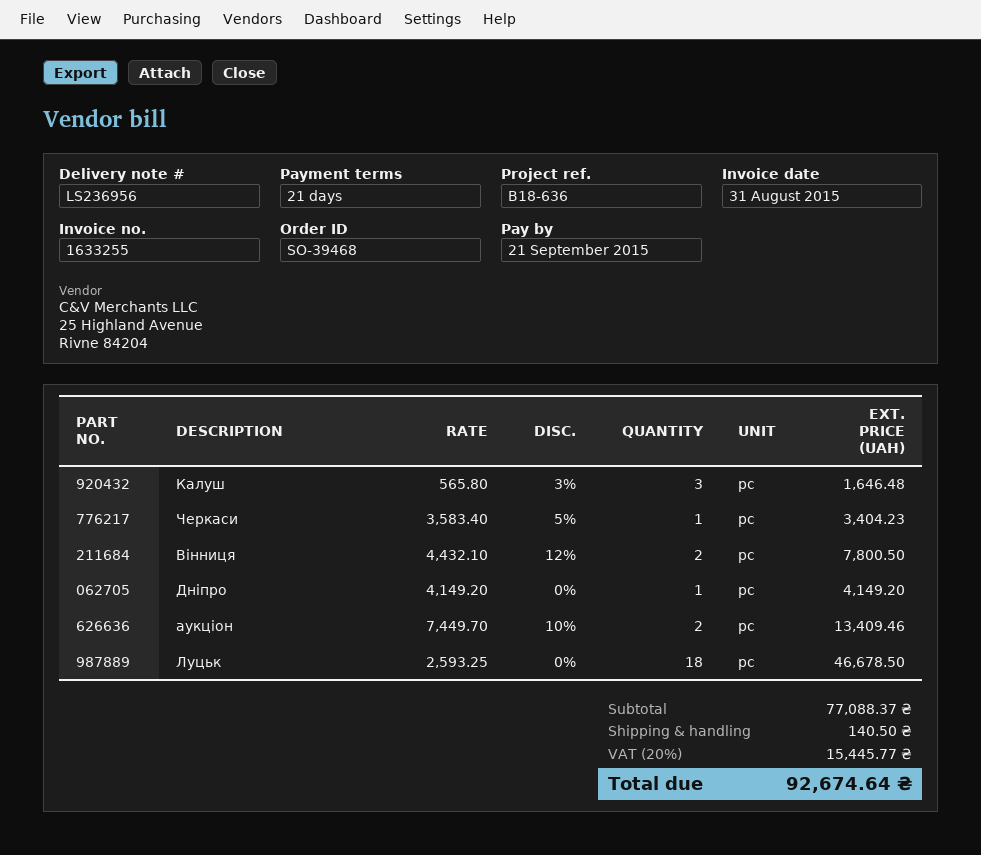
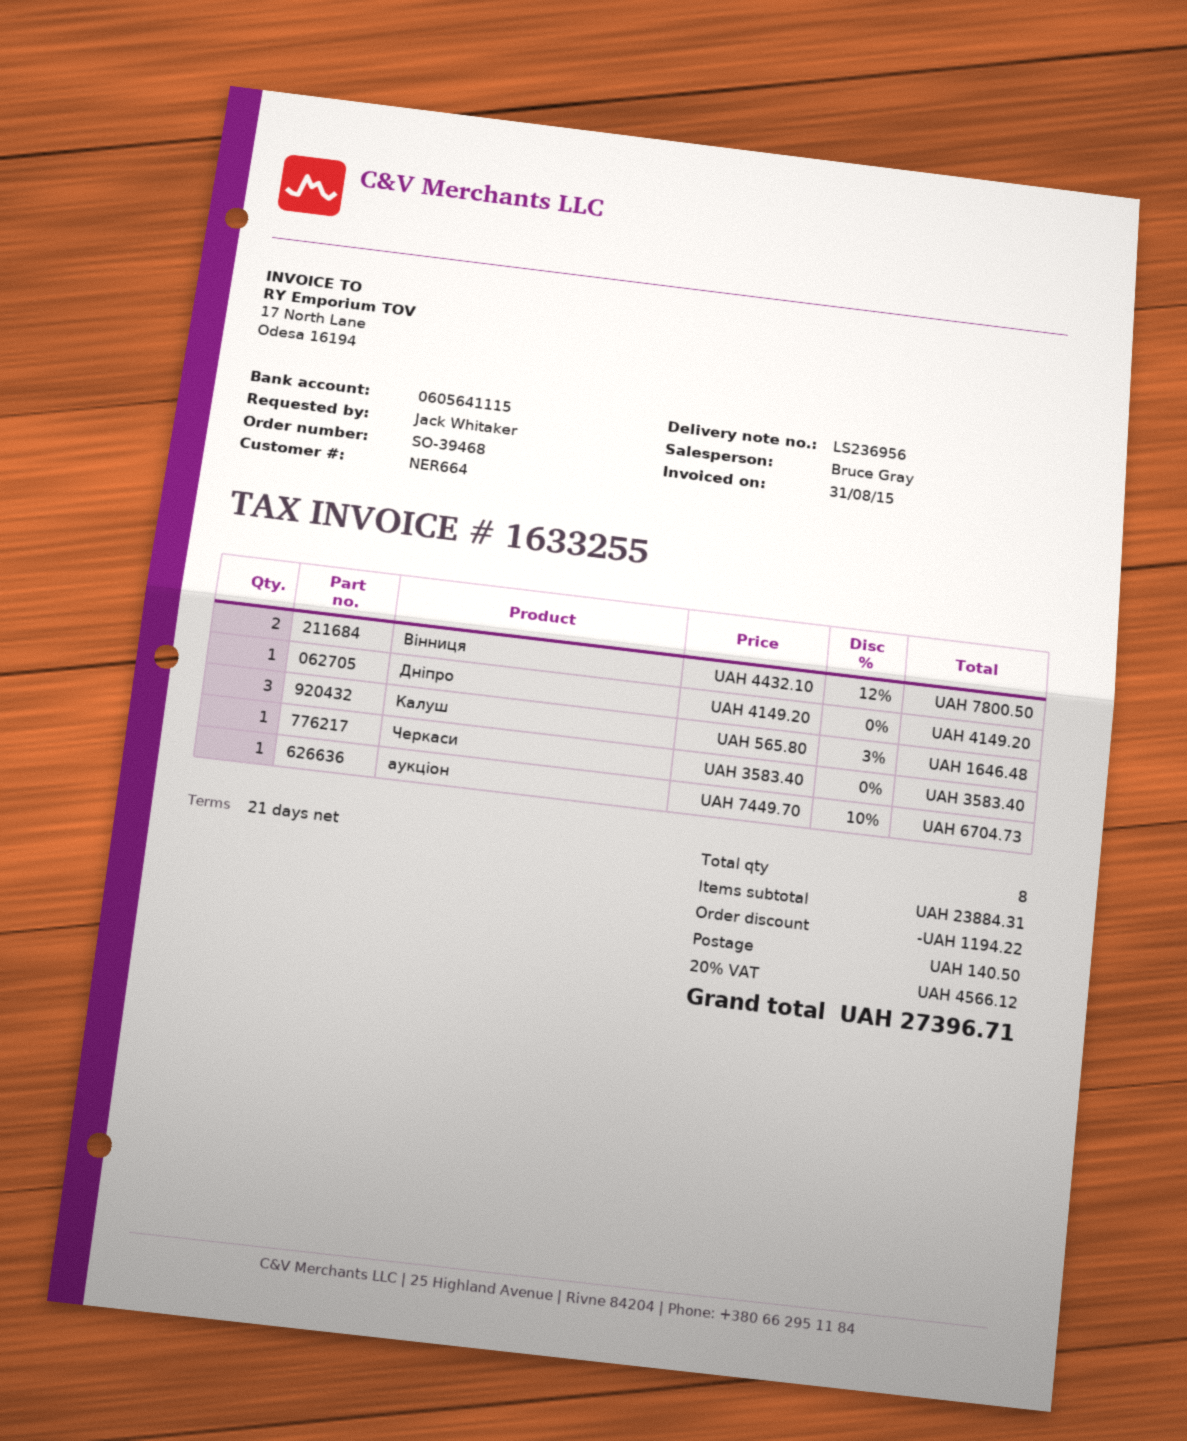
Черкаси: 1 x 3583.40 - 5% = 3404.23 -> 1 x 3583.40 = 3583.40
аукціон: 2 x 7449.70 - 10% = 13409.46 -> 1 x 7449.70 - 10% = 6704.73
Луцьк: 18 x 2593.25 = 46678.50 -> none
subtotal: 77088.37 -> 23884.31
discount: none -> 1194.22
tax: 20% = 15445.77 -> 20% = 4566.12
total: 92674.64 -> 27396.71

